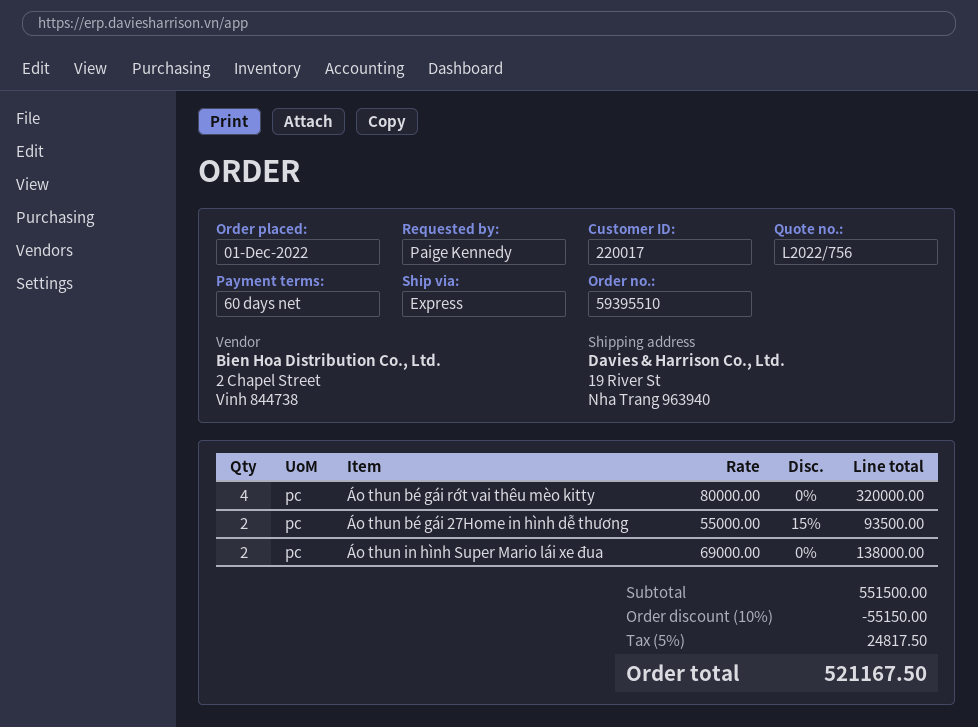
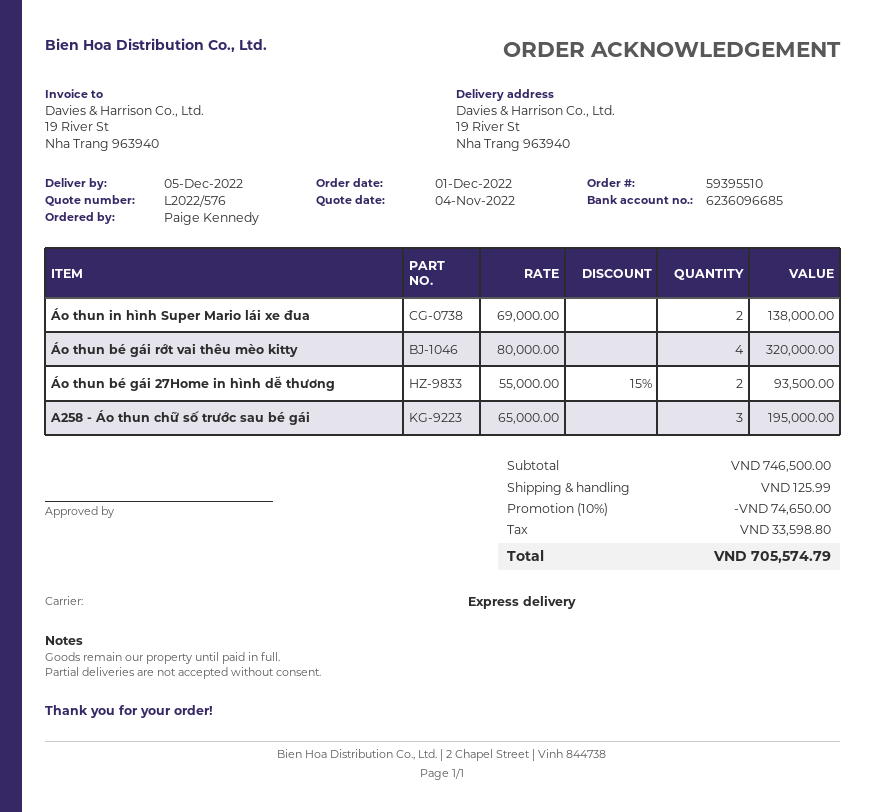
quote number: L2022/756 -> L2022/576
A258 - Áo thun chữ số trước sau bé gái: none -> 3 x 65000.00 = 195000.00
subtotal: 551500.00 -> 746500.00
discount: 10% = 55150.00 -> 10% = 74650.00
shipping: none -> 125.99
tax: 24817.50 -> 33598.80
total: 521167.50 -> 705574.79

